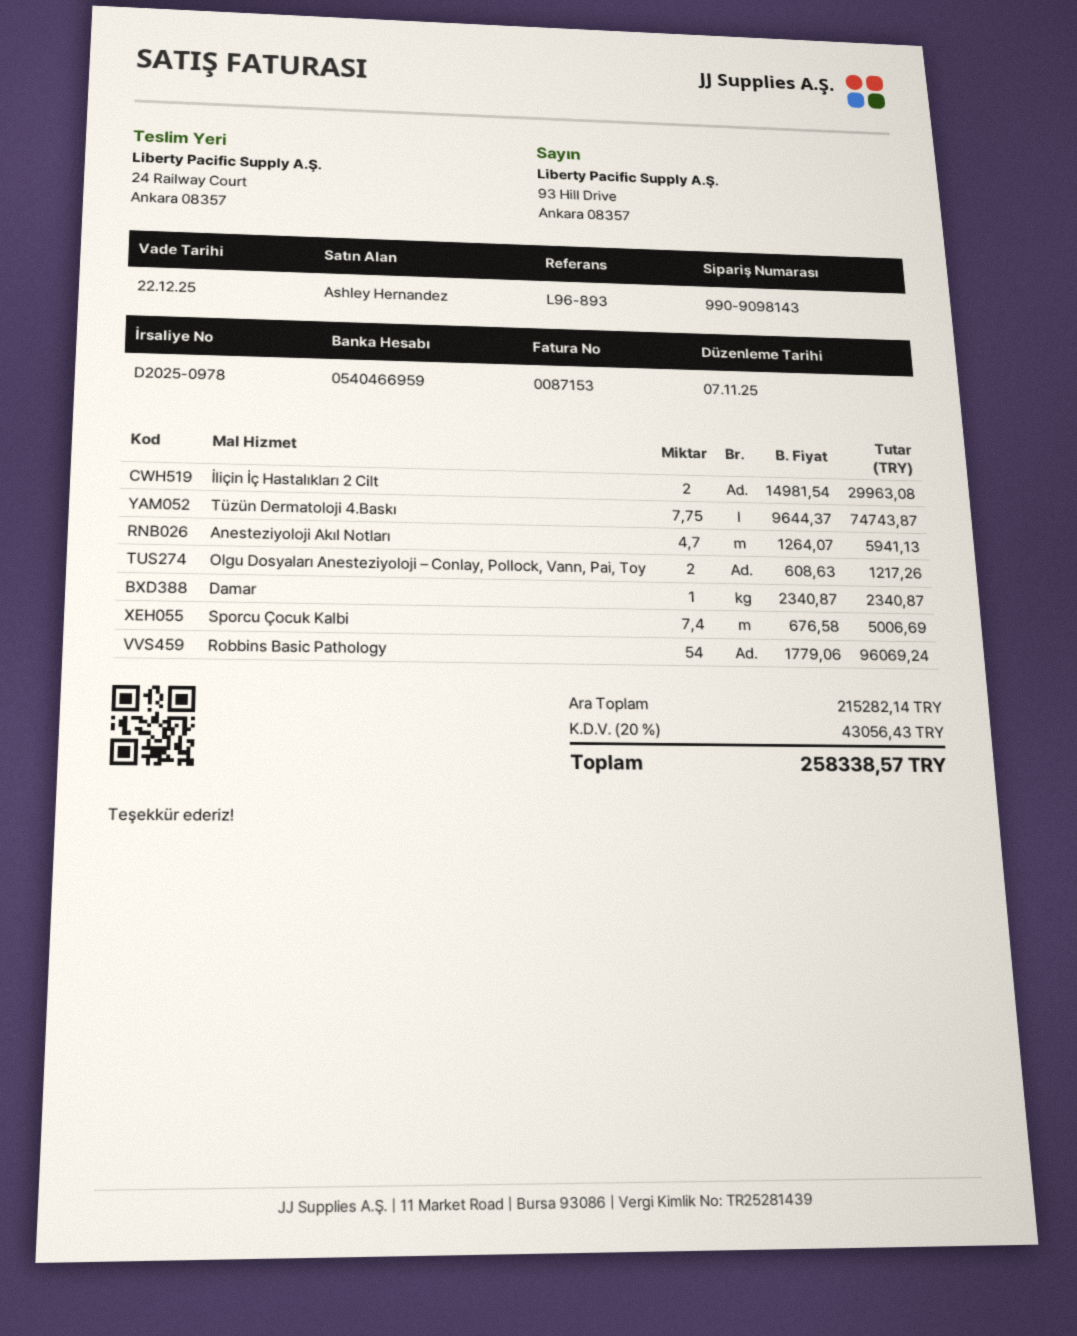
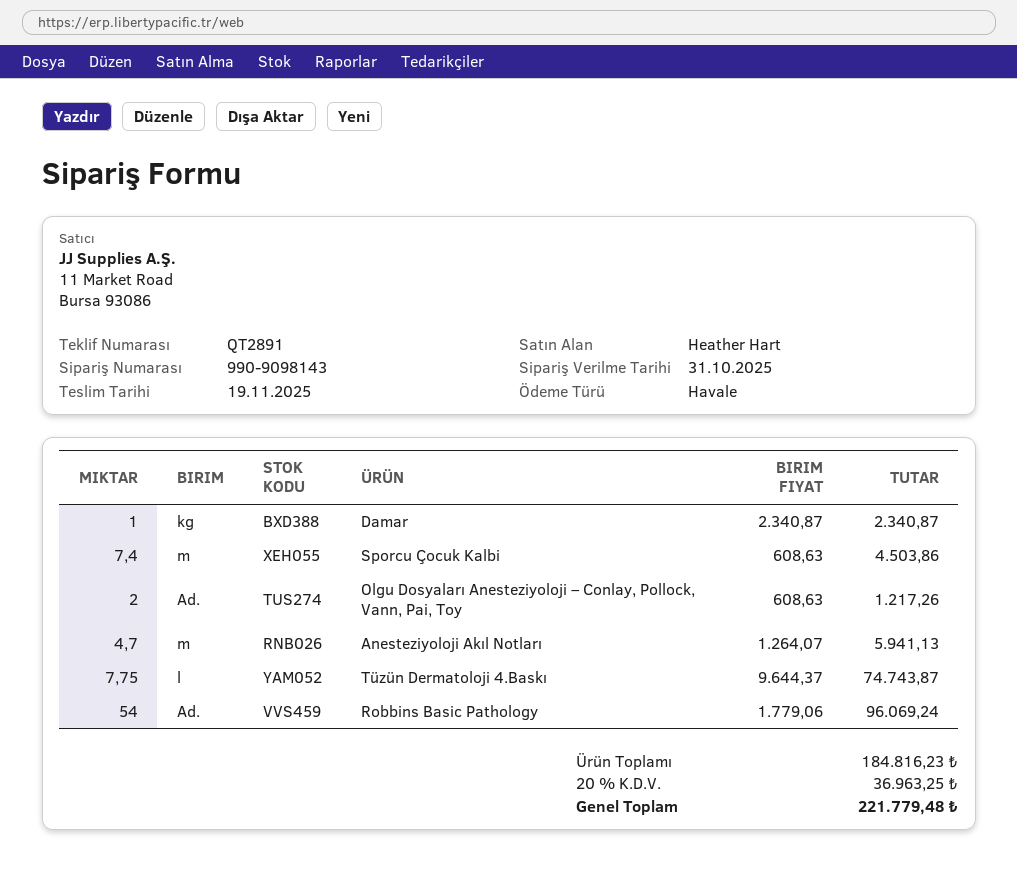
ordered by: Ashley Hernandez -> Heather Hart
İliçin İç Hastalıkları 2 Cilt: 2 x 14981.54 = 29963.08 -> none
Sporcu Çocuk Kalbi: 7.4 x 676.58 = 5006.69 -> 7.4 x 608.63 = 4503.86
subtotal: 215282.14 -> 184816.23
tax: 20% = 43056.43 -> 20% = 36963.25
total: 258338.57 -> 221779.48

